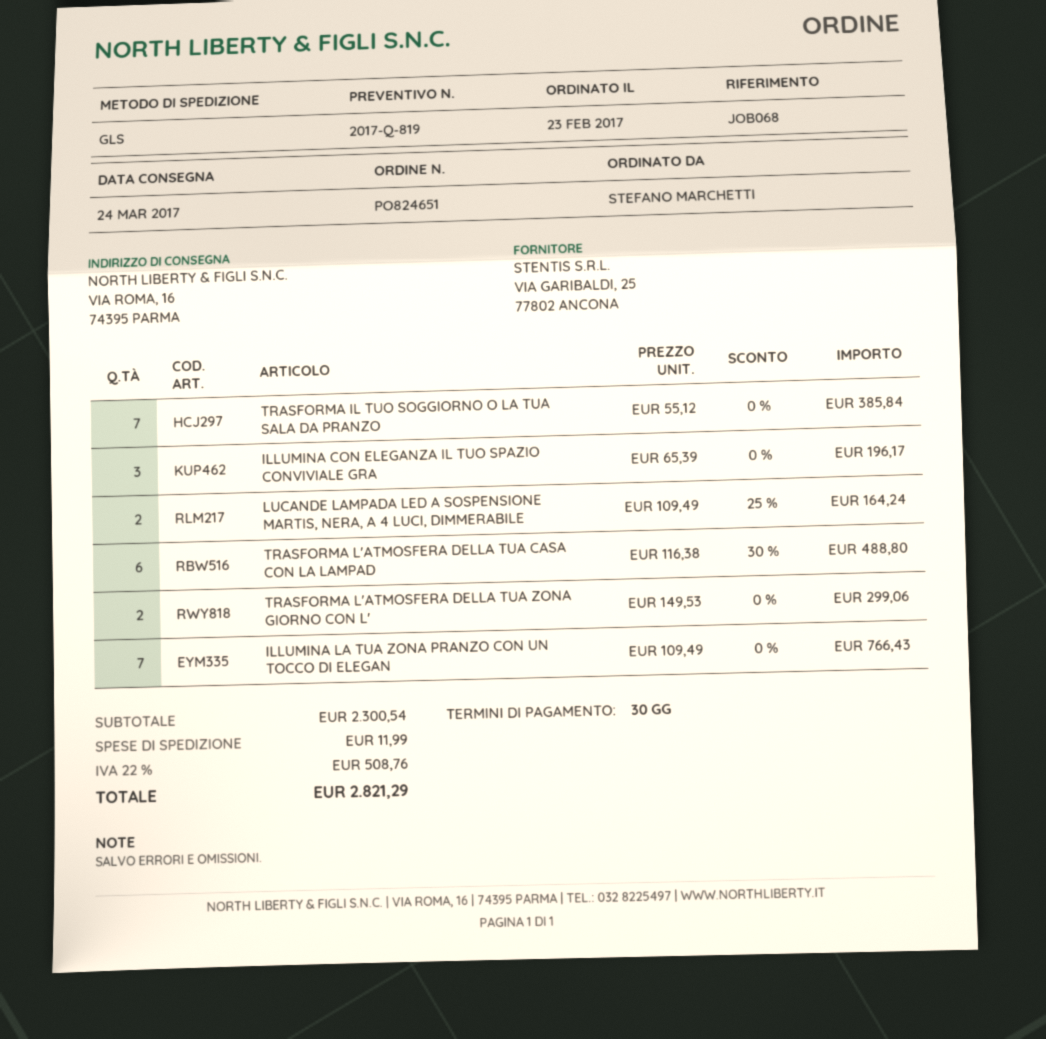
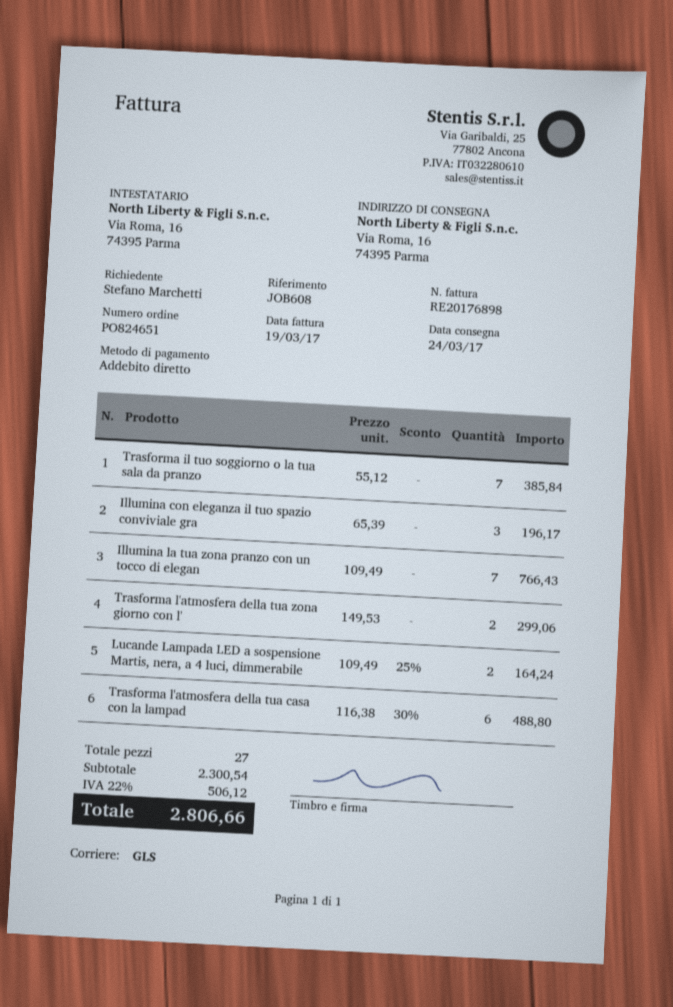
reference: JOB068 -> JOB608
shipping: 11.99 -> none
tax: 22% = 508.76 -> 22% = 506.12
total: 2821.29 -> 2806.66

